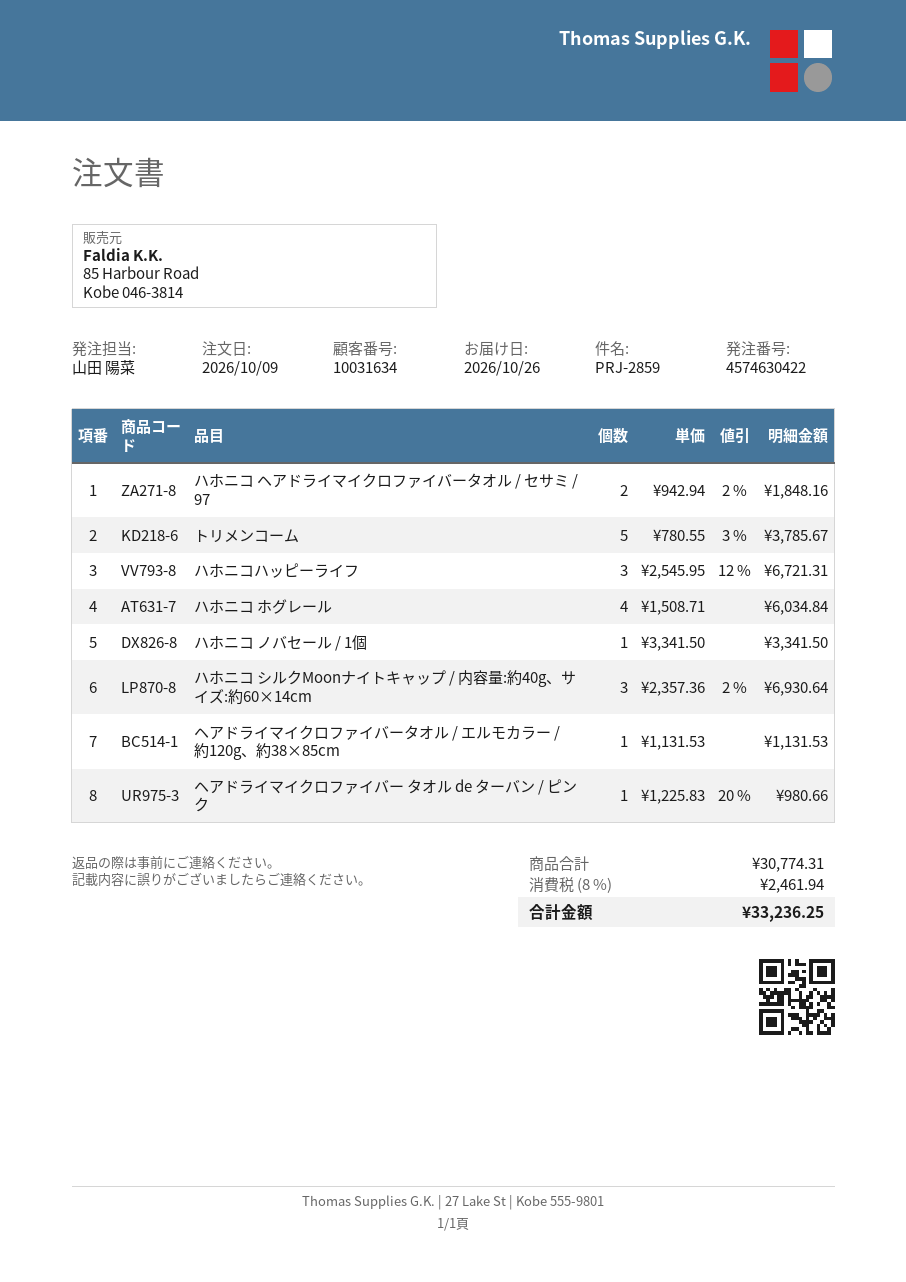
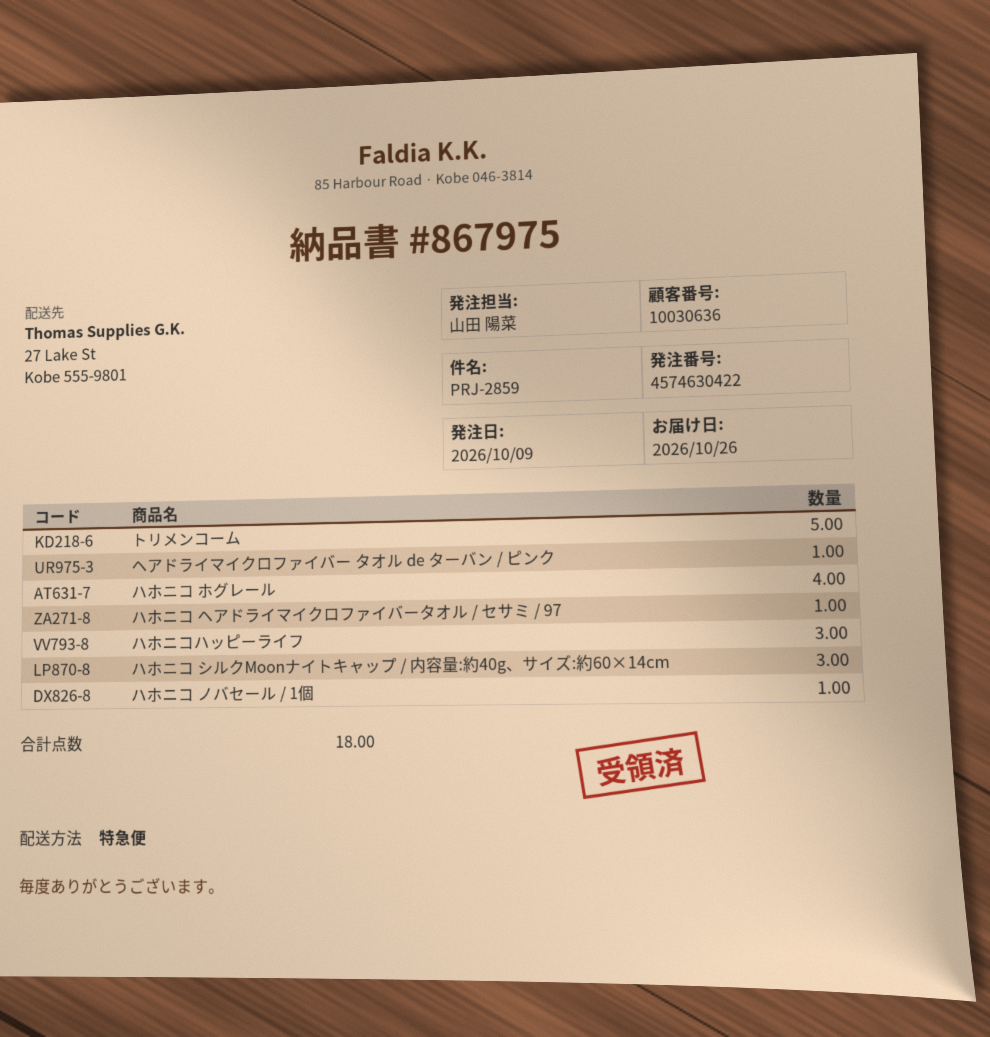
customer number: 10031634 -> 10030636
ハホニコ ヘアドライマイクロファイバータオル / セサミ / 97: 2 -> 1
ヘアドライマイクロファイバータオル / エルモカラー / 約120g、約38×85cm: 1 -> none

